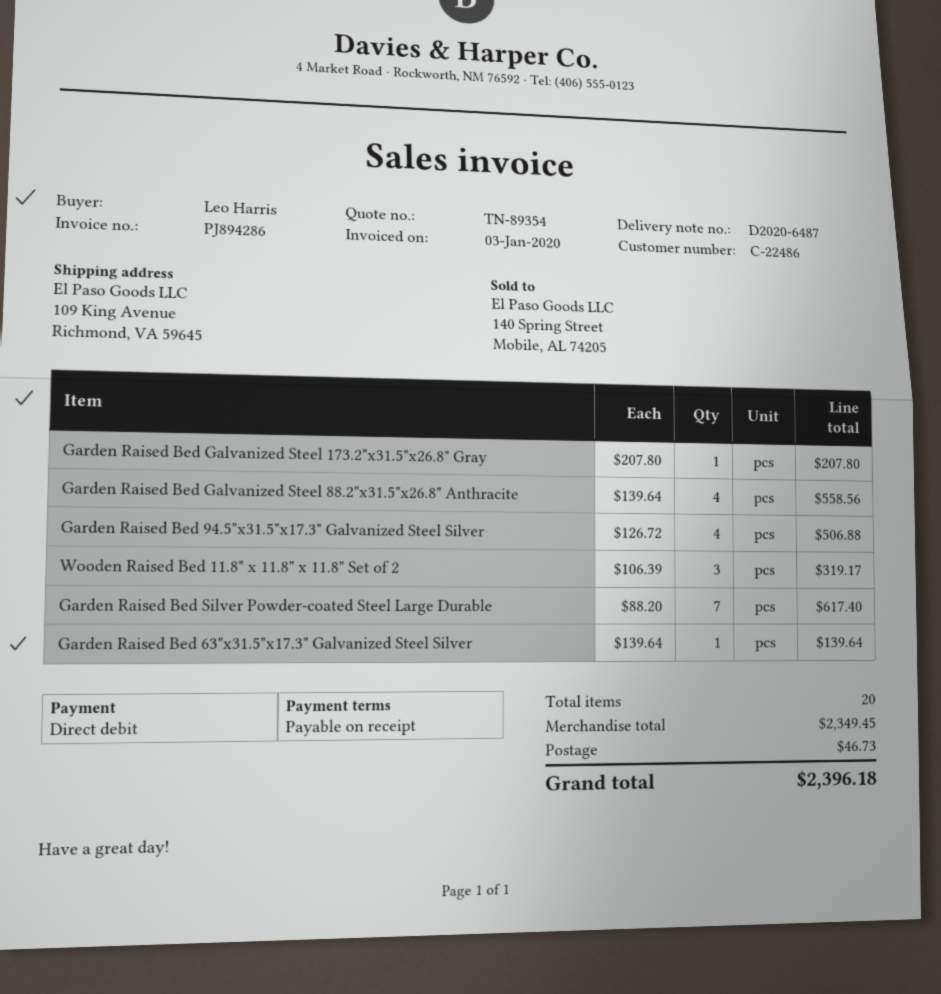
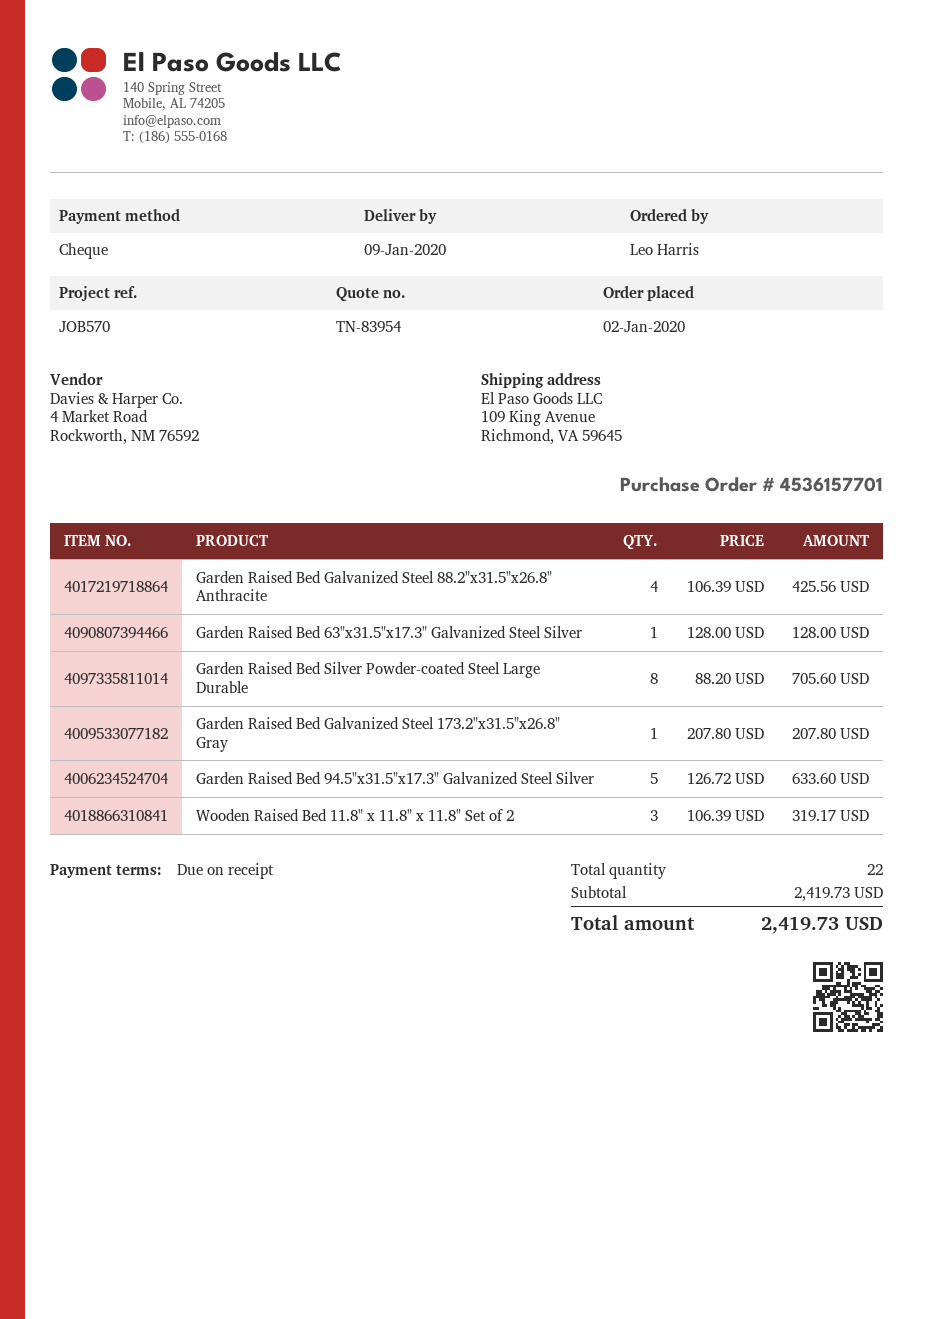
quote number: TN-89354 -> TN-83954
payment method: direct debit -> cheque
Garden Raised Bed Galvanized Steel 88.2"x31.5"x26.8" Anthracite: 4 x 139.64 = 558.56 -> 4 x 106.39 = 425.56
Garden Raised Bed 94.5"x31.5"x17.3" Galvanized Steel Silver: 4 x 126.72 = 506.88 -> 5 x 126.72 = 633.60
Garden Raised Bed Silver Powder-coated Steel Large Durable: 7 x 88.20 = 617.40 -> 8 x 88.20 = 705.60
Garden Raised Bed 63"x31.5"x17.3" Galvanized Steel Silver: 1 x 139.64 = 139.64 -> 1 x 128.00 = 128.00
total quantity: 20 -> 22
subtotal: 2349.45 -> 2419.73
shipping: 46.73 -> none
total: 2396.18 -> 2419.73

